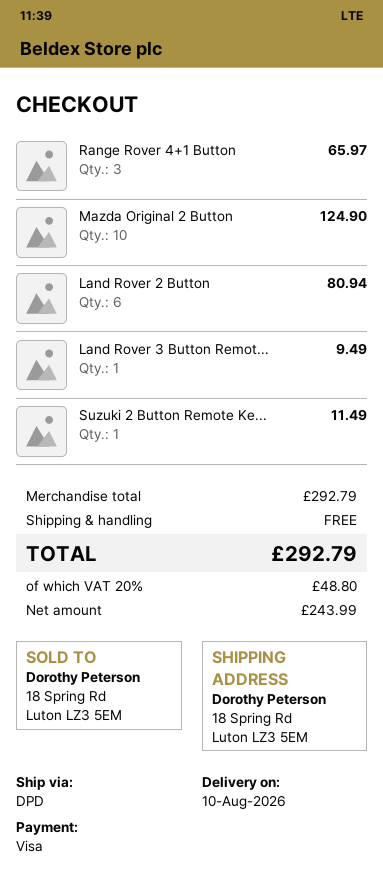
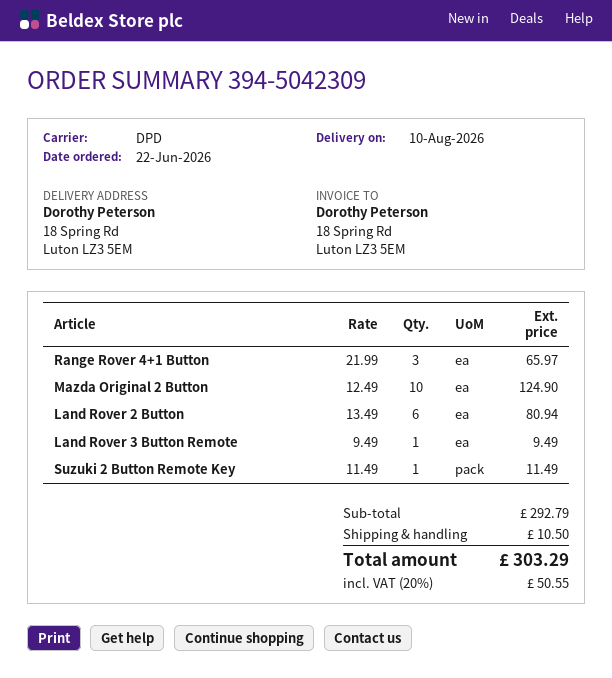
shipping: 0.00 -> 10.50
tax: 20% = 48.80 -> 20% = 50.55
total: 292.79 -> 303.29

